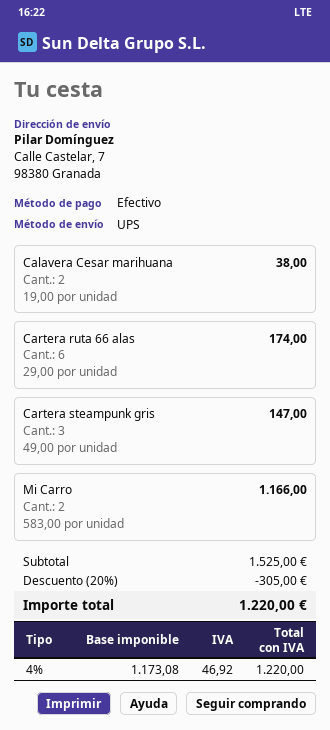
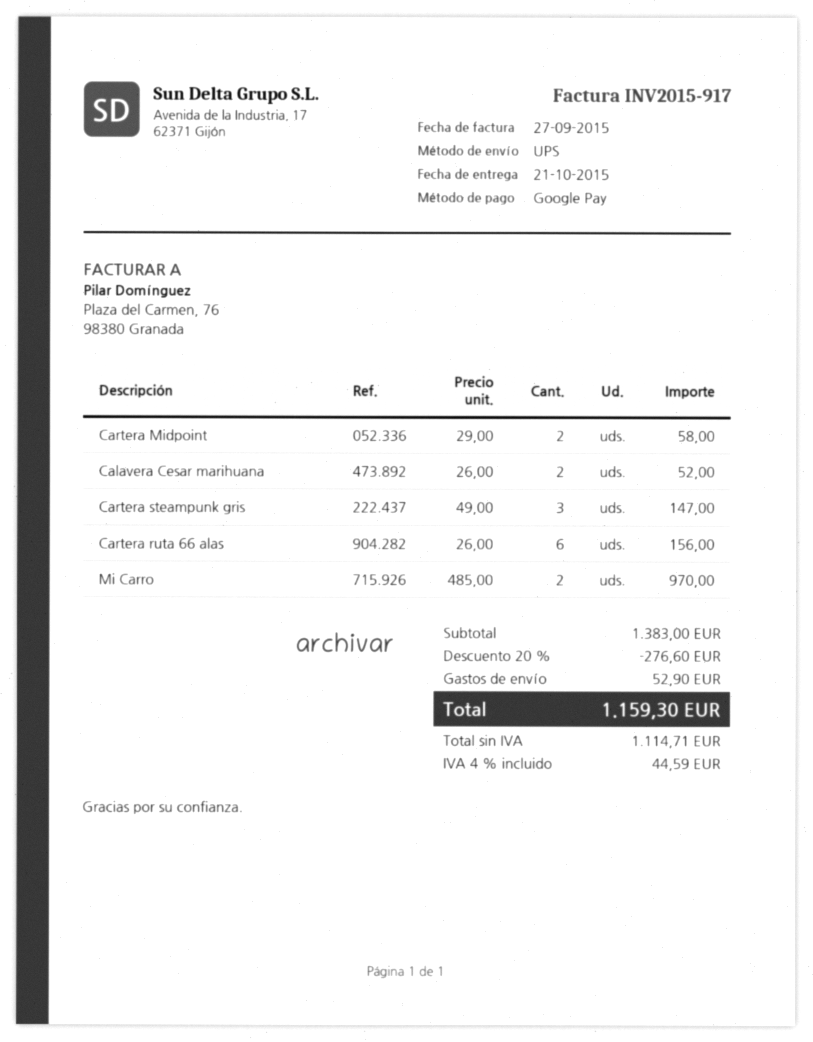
payment method: cash -> Google Pay
Calavera Cesar marihuana: 2 x 19.00 = 38.00 -> 2 x 26.00 = 52.00
Cartera ruta 66 alas: 6 x 29.00 = 174.00 -> 6 x 26.00 = 156.00
Mi Carro: 2 x 583.00 = 1166.00 -> 2 x 485.00 = 970.00
Cartera Midpoint: none -> 2 x 29.00 = 58.00
subtotal: 1525.00 -> 1383.00
discount: 20% = 305.00 -> 20% = 276.60
shipping: none -> 52.90
net: 1173.08 -> 1114.71
tax: 4% = 46.92 -> 4% = 44.59
total: 1220.00 -> 1159.30

